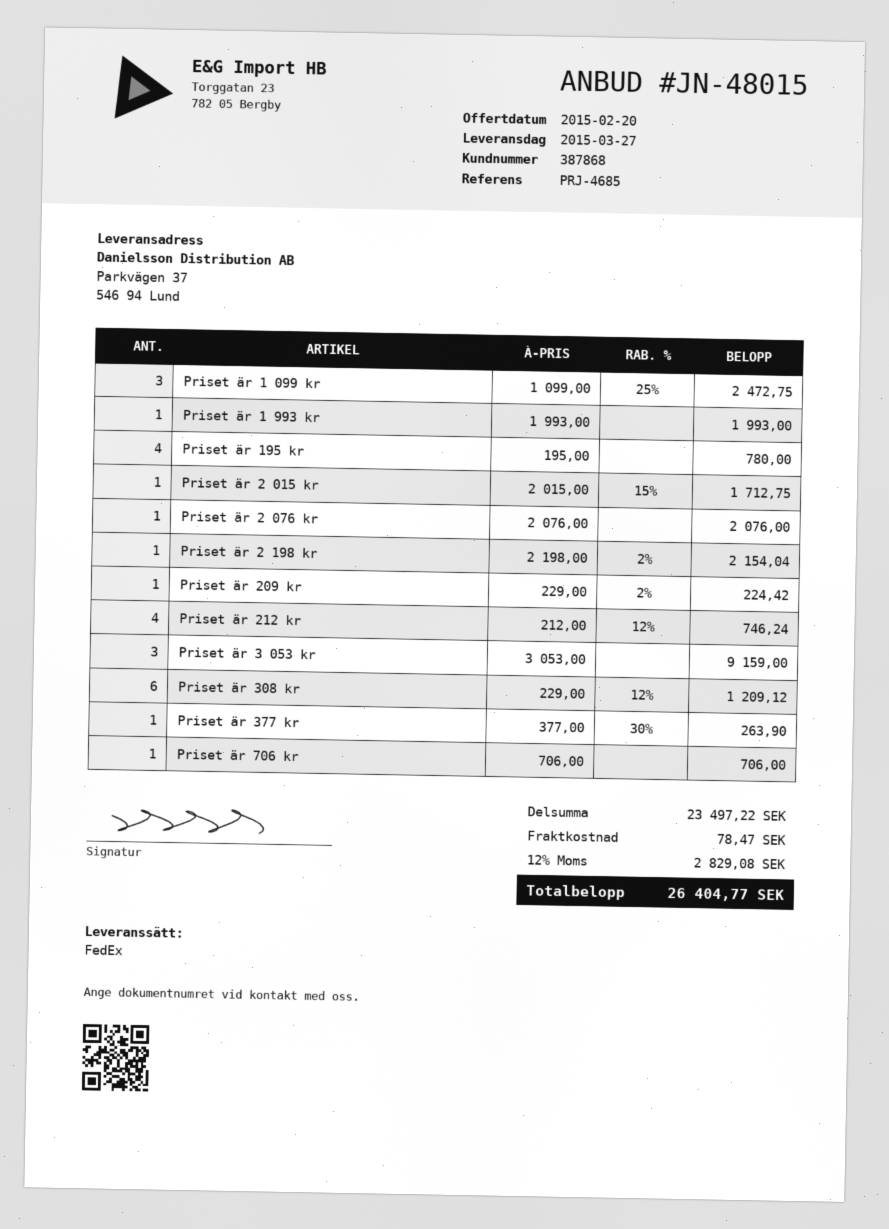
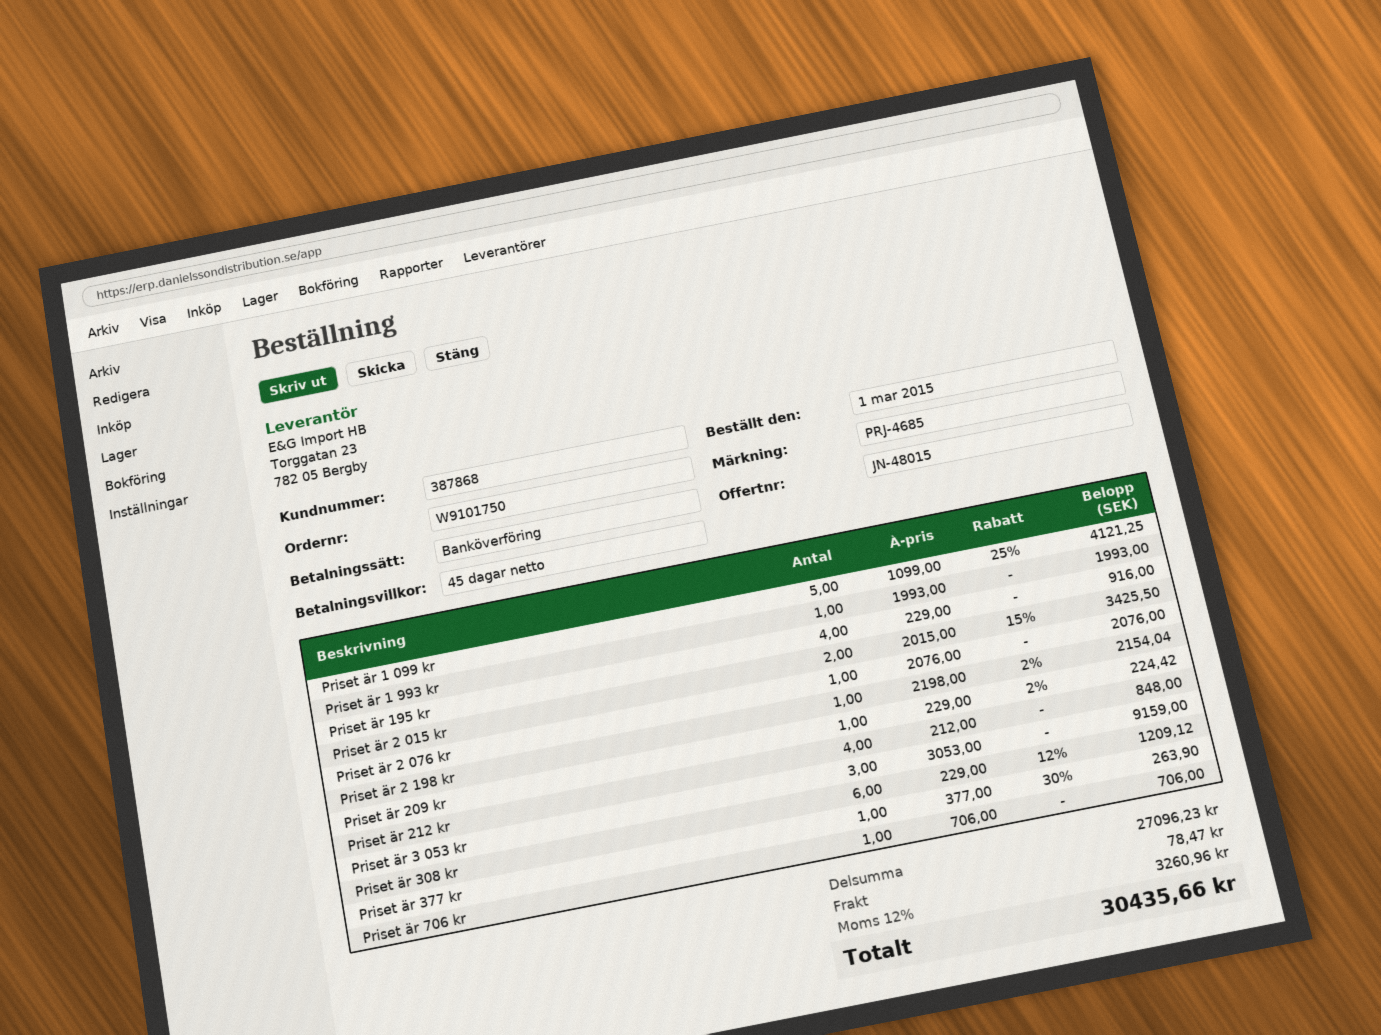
Priset är 1 099 kr: 3 x 1099.00 - 25% = 2472.75 -> 5 x 1099.00 - 25% = 4121.25
Priset är 195 kr: 4 x 195.00 = 780.00 -> 4 x 229.00 = 916.00
Priset är 2 015 kr: 1 x 2015.00 - 15% = 1712.75 -> 2 x 2015.00 - 15% = 3425.50
Priset är 212 kr: 4 x 212.00 - 12% = 746.24 -> 4 x 212.00 = 848.00
subtotal: 23497.22 -> 27096.23
tax: 12% = 2829.08 -> 12% = 3260.96
total: 26404.77 -> 30435.66

